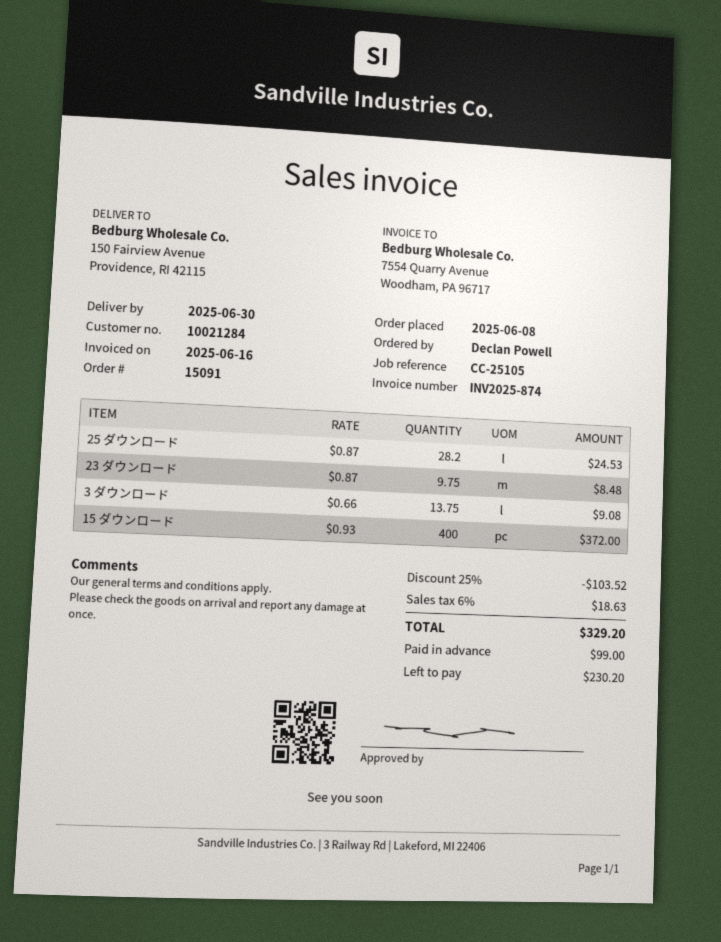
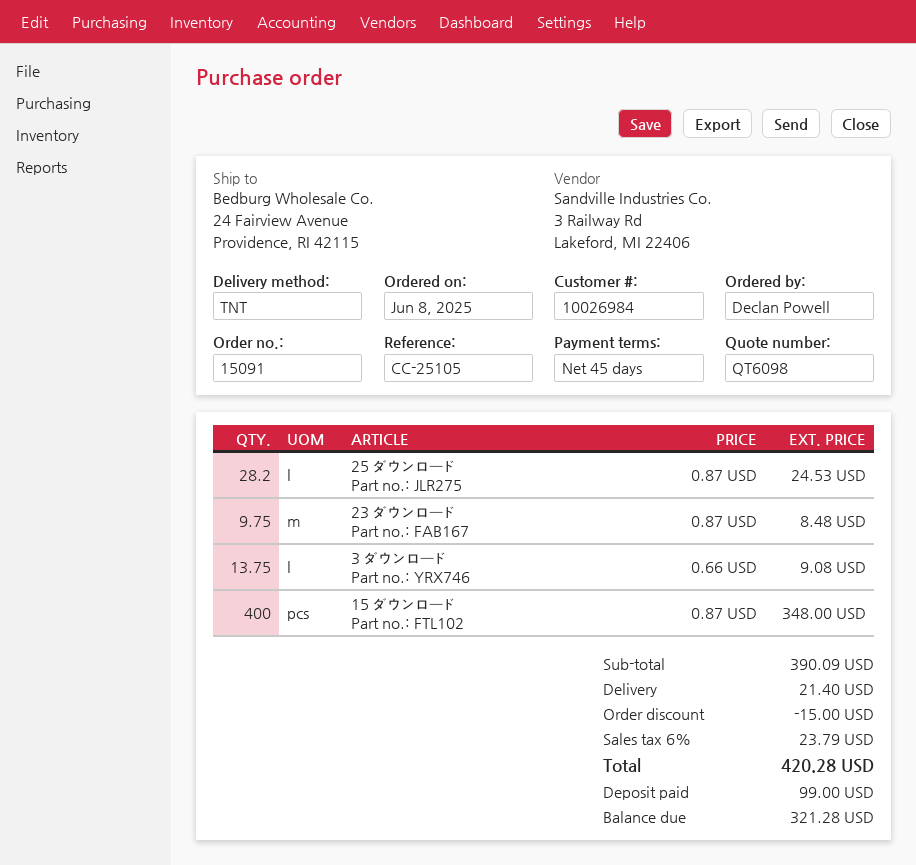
customer number: 10021284 -> 10026984
ship to: 150 Fairview Avenue, Providence, RI 42115 -> 24 Fairview Avenue, Providence, RI 42115
15 ダウンロード: 400 x 0.93 = 372.00 -> 400 x 0.87 = 348.00
discount: 103.52 -> 15.00
shipping: none -> 21.40
tax: 6% = 18.63 -> 6% = 23.79
total: 329.20 -> 420.28
balance: 230.20 -> 321.28

